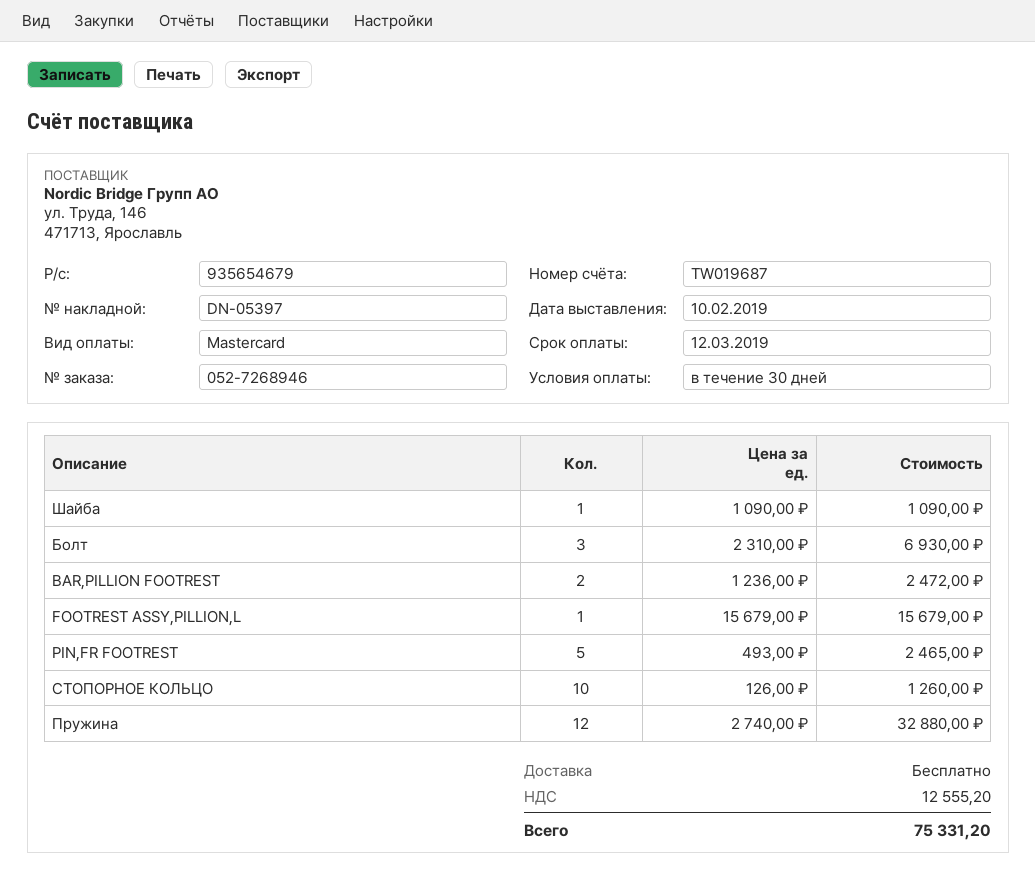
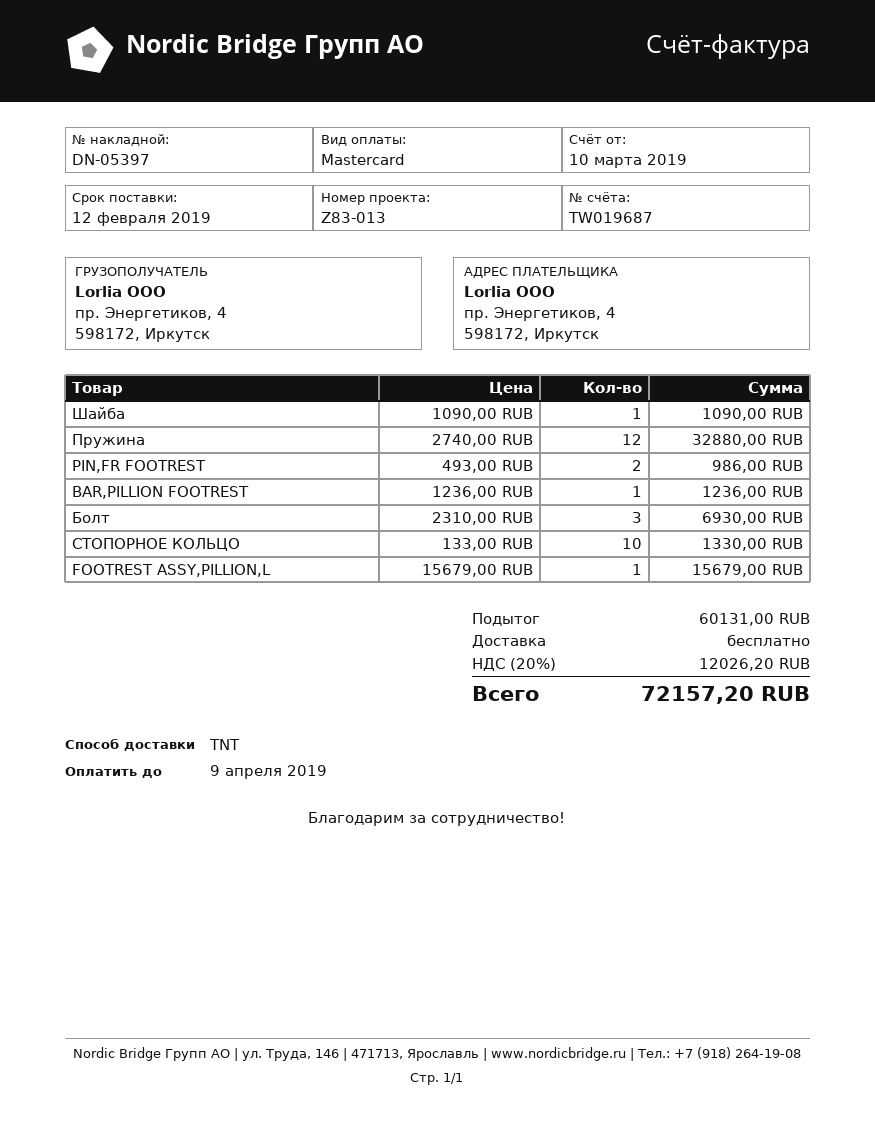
invoice date: 2019-02-10 -> 2019-03-10
due date: 2019-03-12 -> 2019-04-09
BAR,PILLION FOOTREST: 2 x 1236.00 = 2472.00 -> 1 x 1236.00 = 1236.00
PIN,FR FOOTREST: 5 x 493.00 = 2465.00 -> 2 x 493.00 = 986.00
СТОПОРНОЕ КОЛЬЦО: 10 x 126.00 = 1260.00 -> 10 x 133.00 = 1330.00
tax: 12555.20 -> 12026.20
total: 75331.20 -> 72157.20

